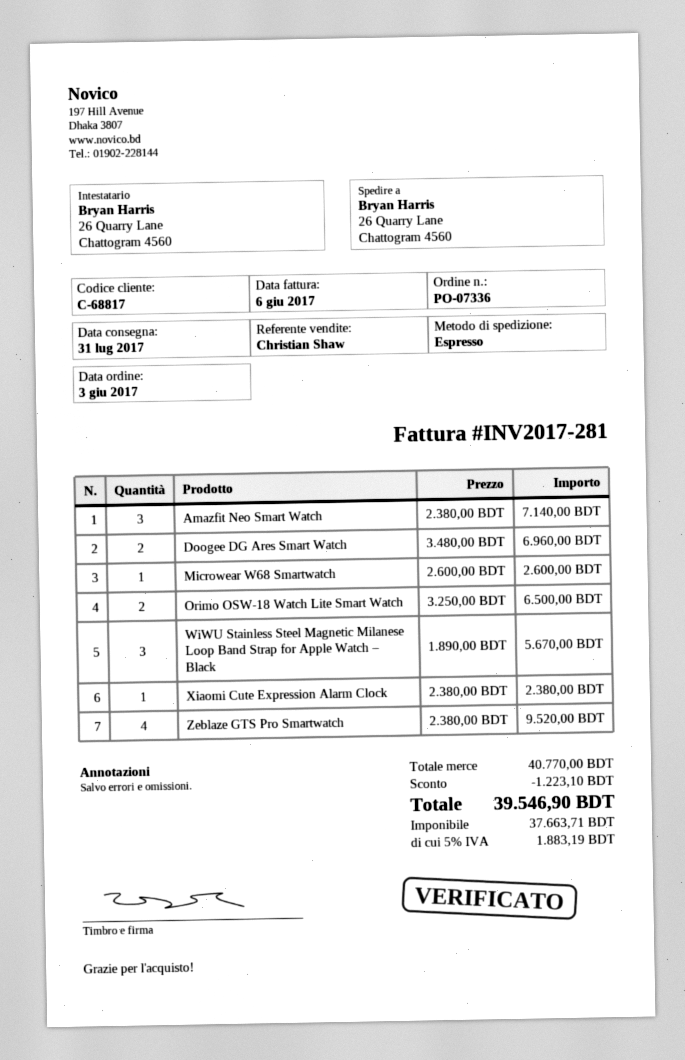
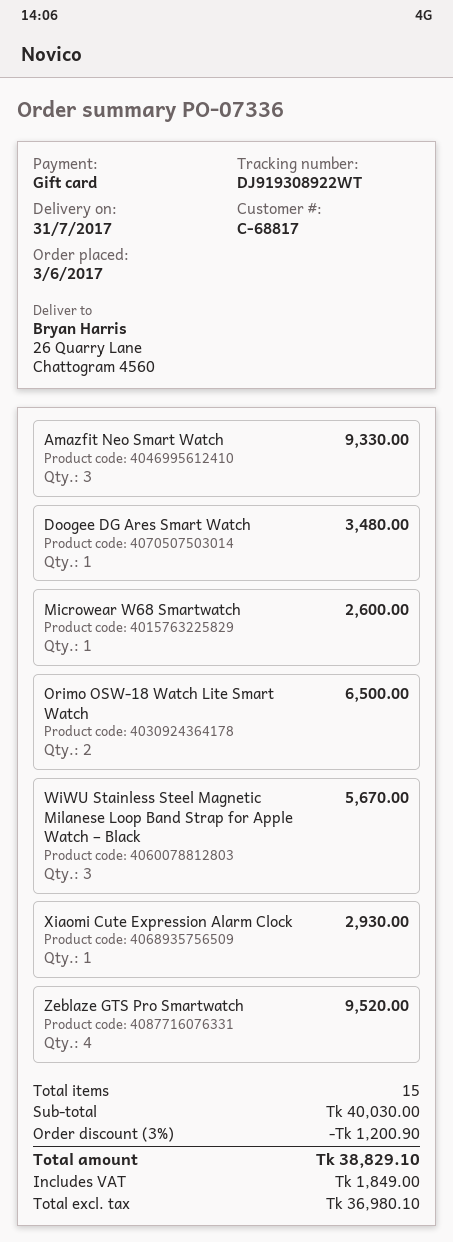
Amazfit Neo Smart Watch: 3 for 7140.00 -> 3 for 9330.00
Doogee DG Ares Smart Watch: 2 for 6960.00 -> 1 for 3480.00
Xiaomi Cute Expression Alarm Clock: 1 for 2380.00 -> 1 for 2930.00
subtotal: 40770.00 -> 40030.00
discount: 1223.10 -> 1200.90
net: 37663.71 -> 36980.10
tax: 1883.19 -> 1849.00
total: 39546.90 -> 38829.10

